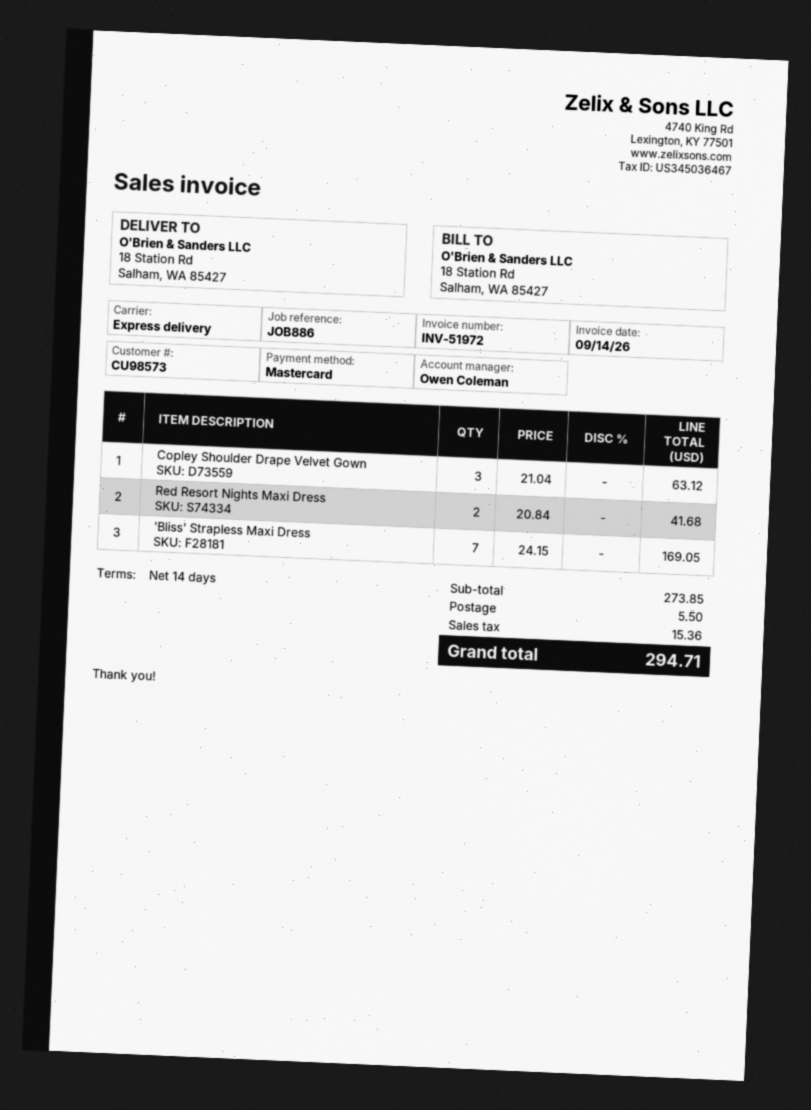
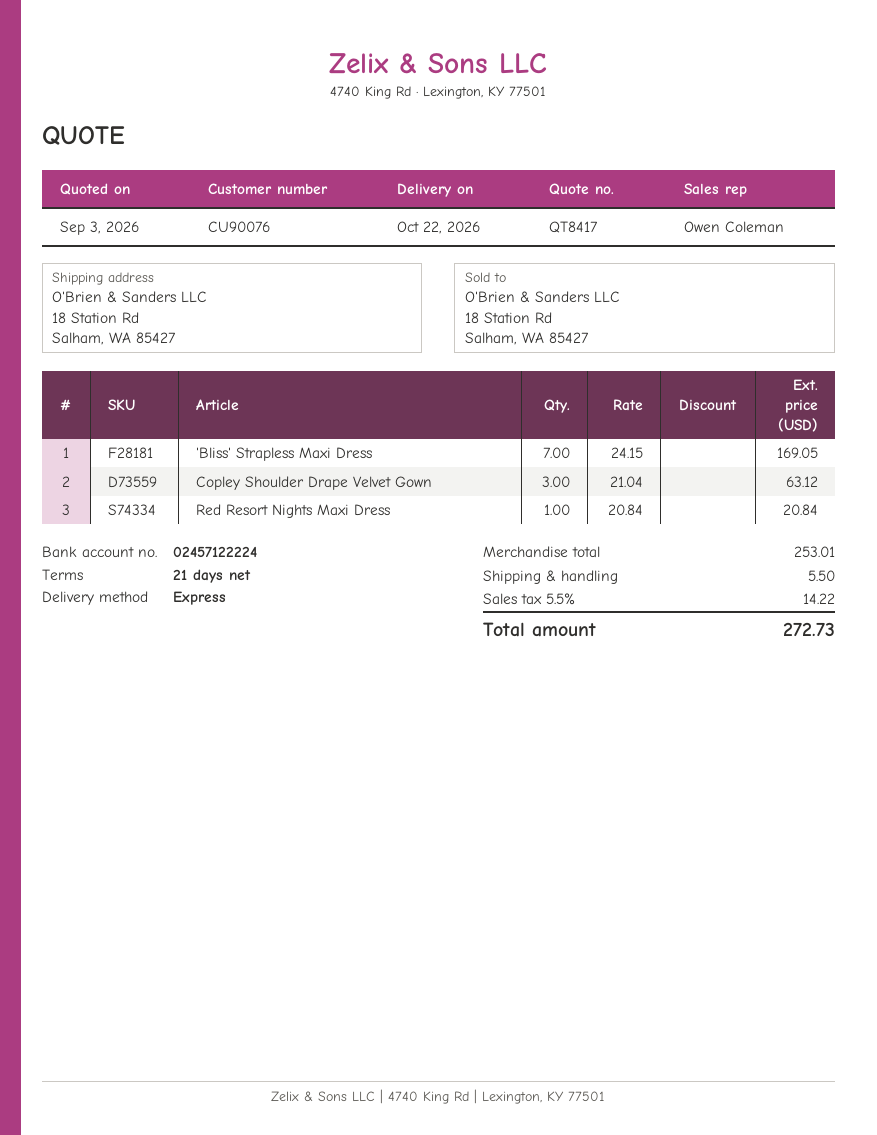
payment terms: 14 days -> 21 days
customer number: CU98573 -> CU90076
Red Resort Nights Maxi Dress: 2 x 20.84 = 41.68 -> 1 x 20.84 = 20.84
subtotal: 273.85 -> 253.01
tax: 15.36 -> 14.22
total: 294.71 -> 272.73

